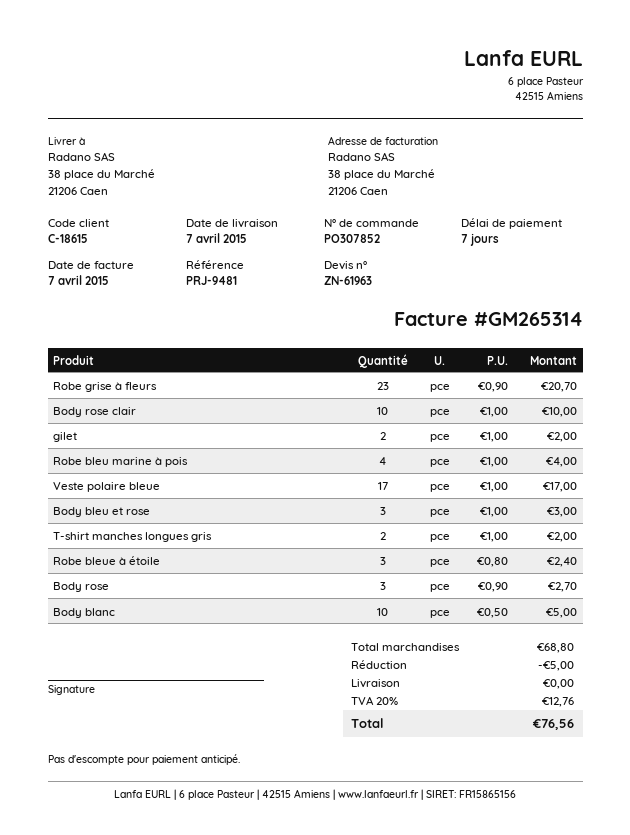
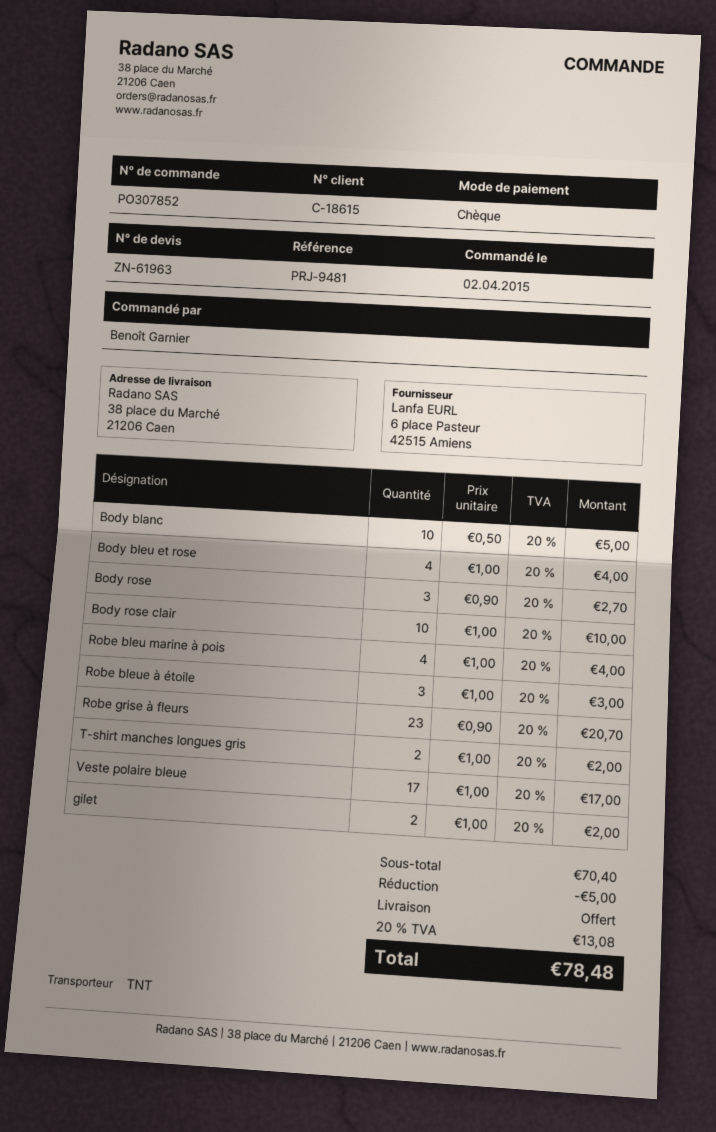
Body bleu et rose: 3 x 1.00 = 3.00 -> 4 x 1.00 = 4.00
Robe bleue à étoile: 3 x 0.80 = 2.40 -> 3 x 1.00 = 3.00
subtotal: 68.80 -> 70.40
tax: 20% = 12.76 -> 20% = 13.08
total: 76.56 -> 78.48

